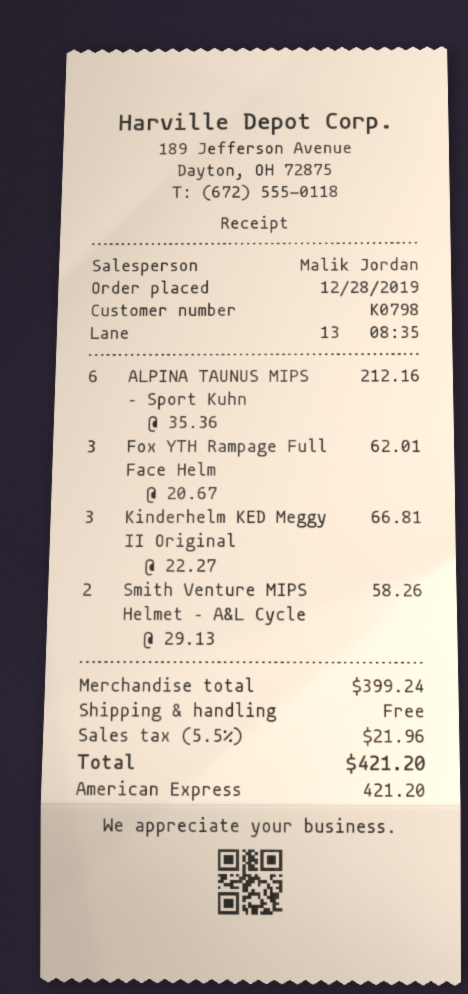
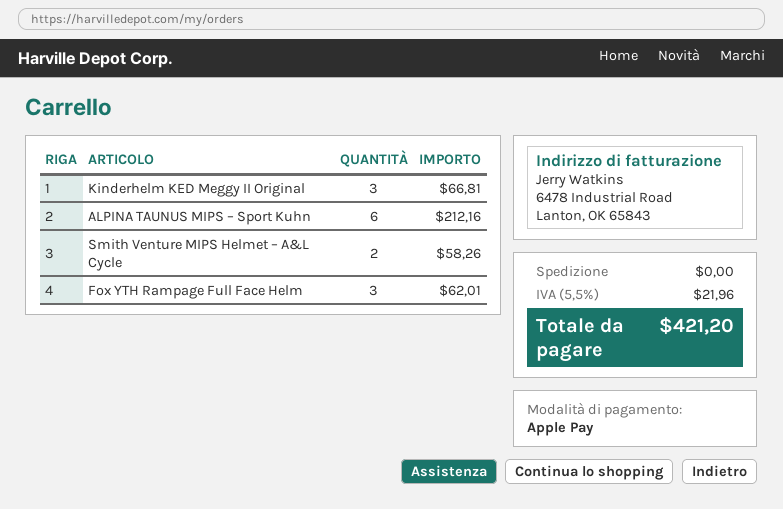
payment method: American Express -> Apple Pay

